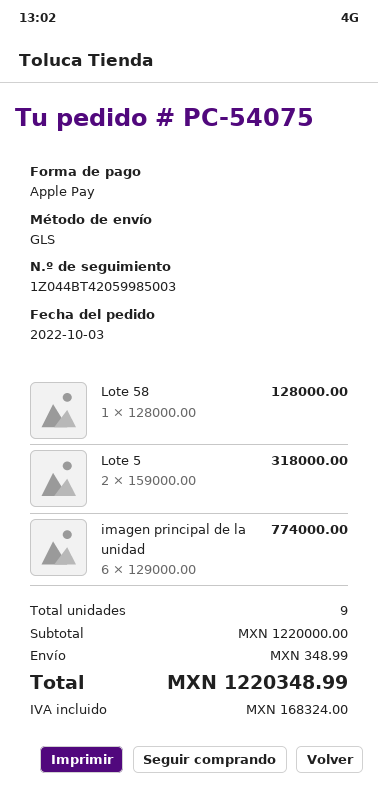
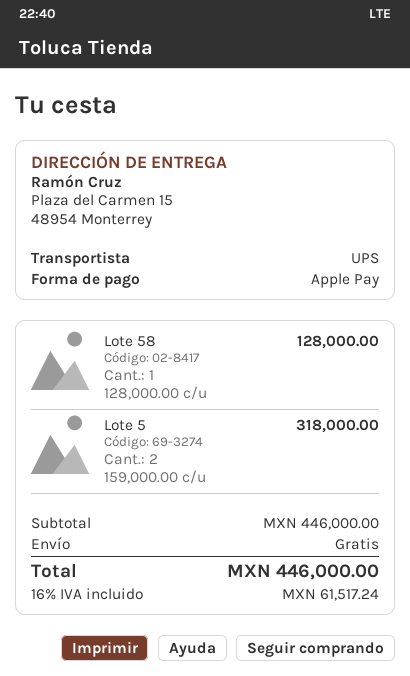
shipping method: GLS -> UPS
imagen principal de la unidad: 6 x 129000.00 = 774000.00 -> none
subtotal: 1220000.00 -> 446000.00
shipping: 348.99 -> 0.00
tax: 168324.00 -> 61517.24
total: 1220348.99 -> 446000.00

